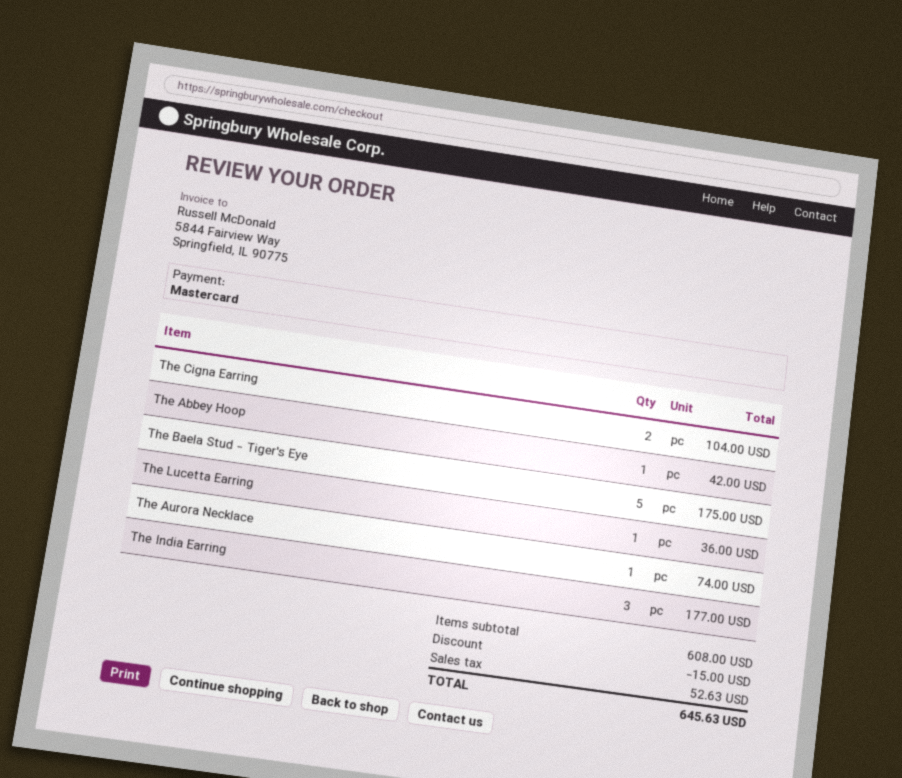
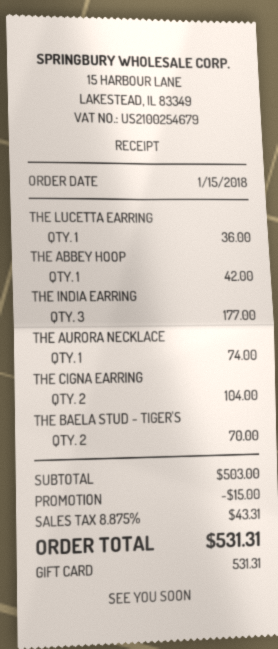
payment method: Mastercard -> gift card
The Baela Stud - Tiger's Eye: 5 for 175.00 -> 2 for 70.00
subtotal: 608.00 -> 503.00
tax: 52.63 -> 43.31
total: 645.63 -> 531.31

